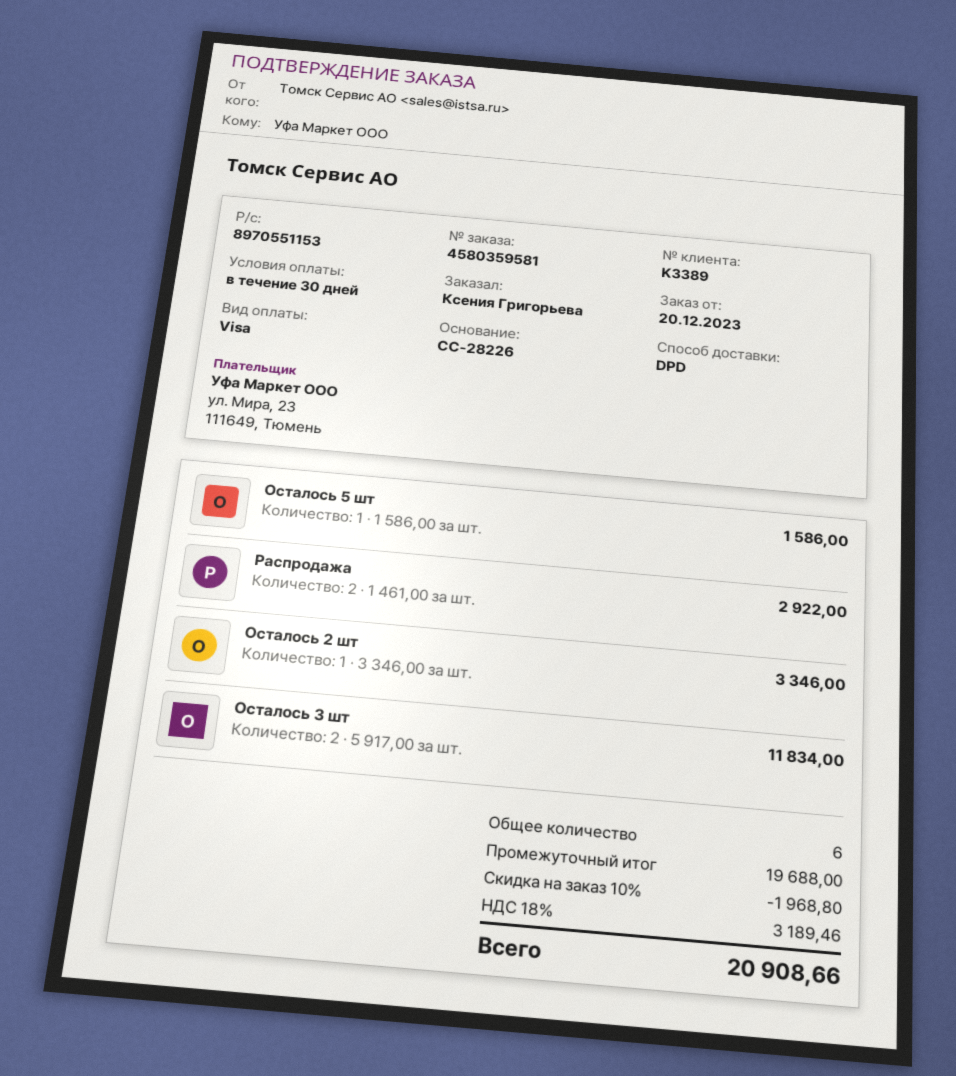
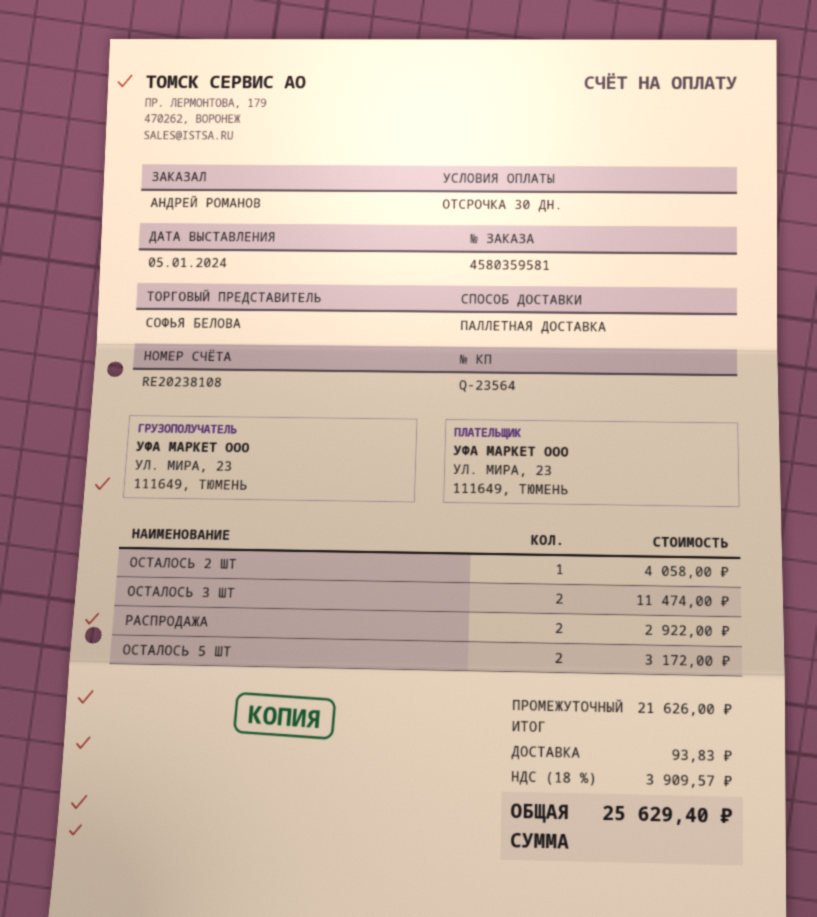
ordered by: Ксения Григорьева -> АНДРЕЙ РОМАНОВ
shipping method: DPD -> pallet freight
Осталось 5 шт: 1 for 1586.00 -> 2 for 3172.00
Осталось 2 шт: 1 for 3346.00 -> 1 for 4058.00
Осталось 3 шт: 2 for 11834.00 -> 2 for 11474.00
subtotal: 19688.00 -> 21626.00
discount: 10% = 1968.80 -> none
shipping: none -> 93.83
tax: 18% = 3189.46 -> 18% = 3909.57
total: 20908.66 -> 25629.40

